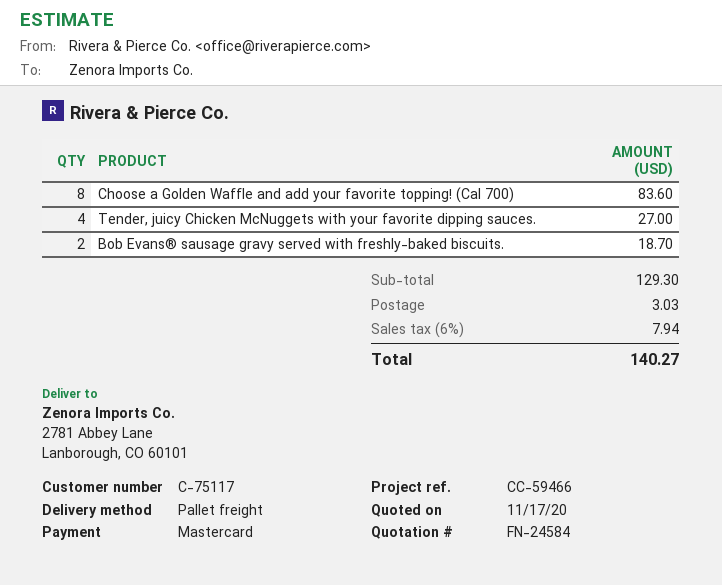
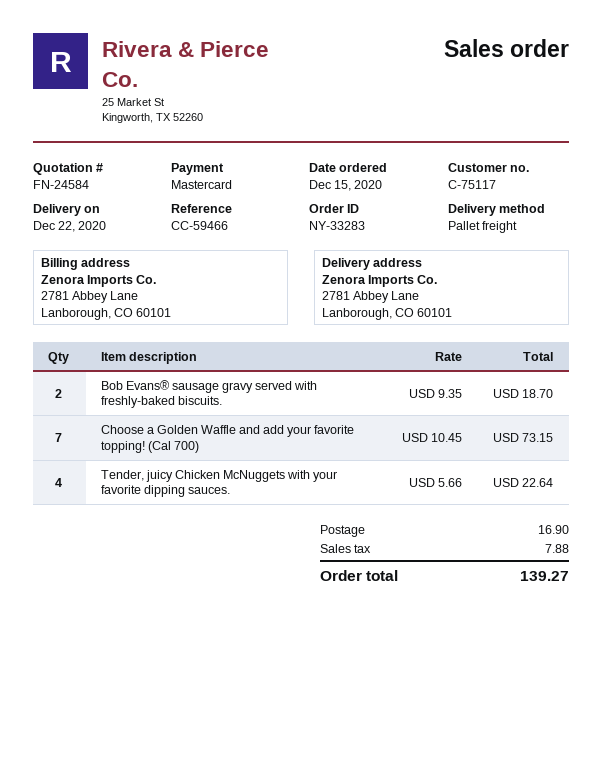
Choose a Golden Waffle and add your favorite topping! (Cal 700): 8 for 83.60 -> 7 for 73.15
Tender, juicy Chicken McNuggets with your favorite dipping sauces.: 4 for 27.00 -> 4 for 22.64
shipping: 3.03 -> 16.90
tax: 7.94 -> 7.88
total: 140.27 -> 139.27

